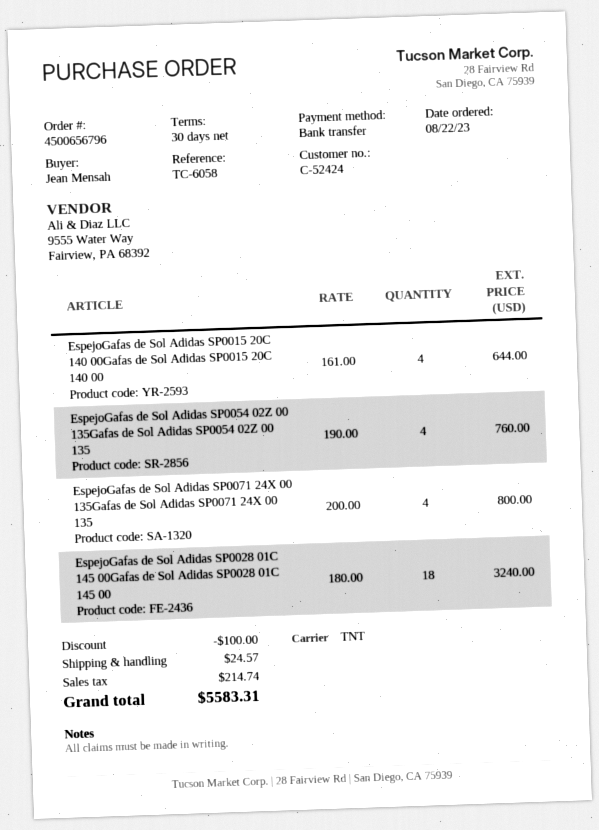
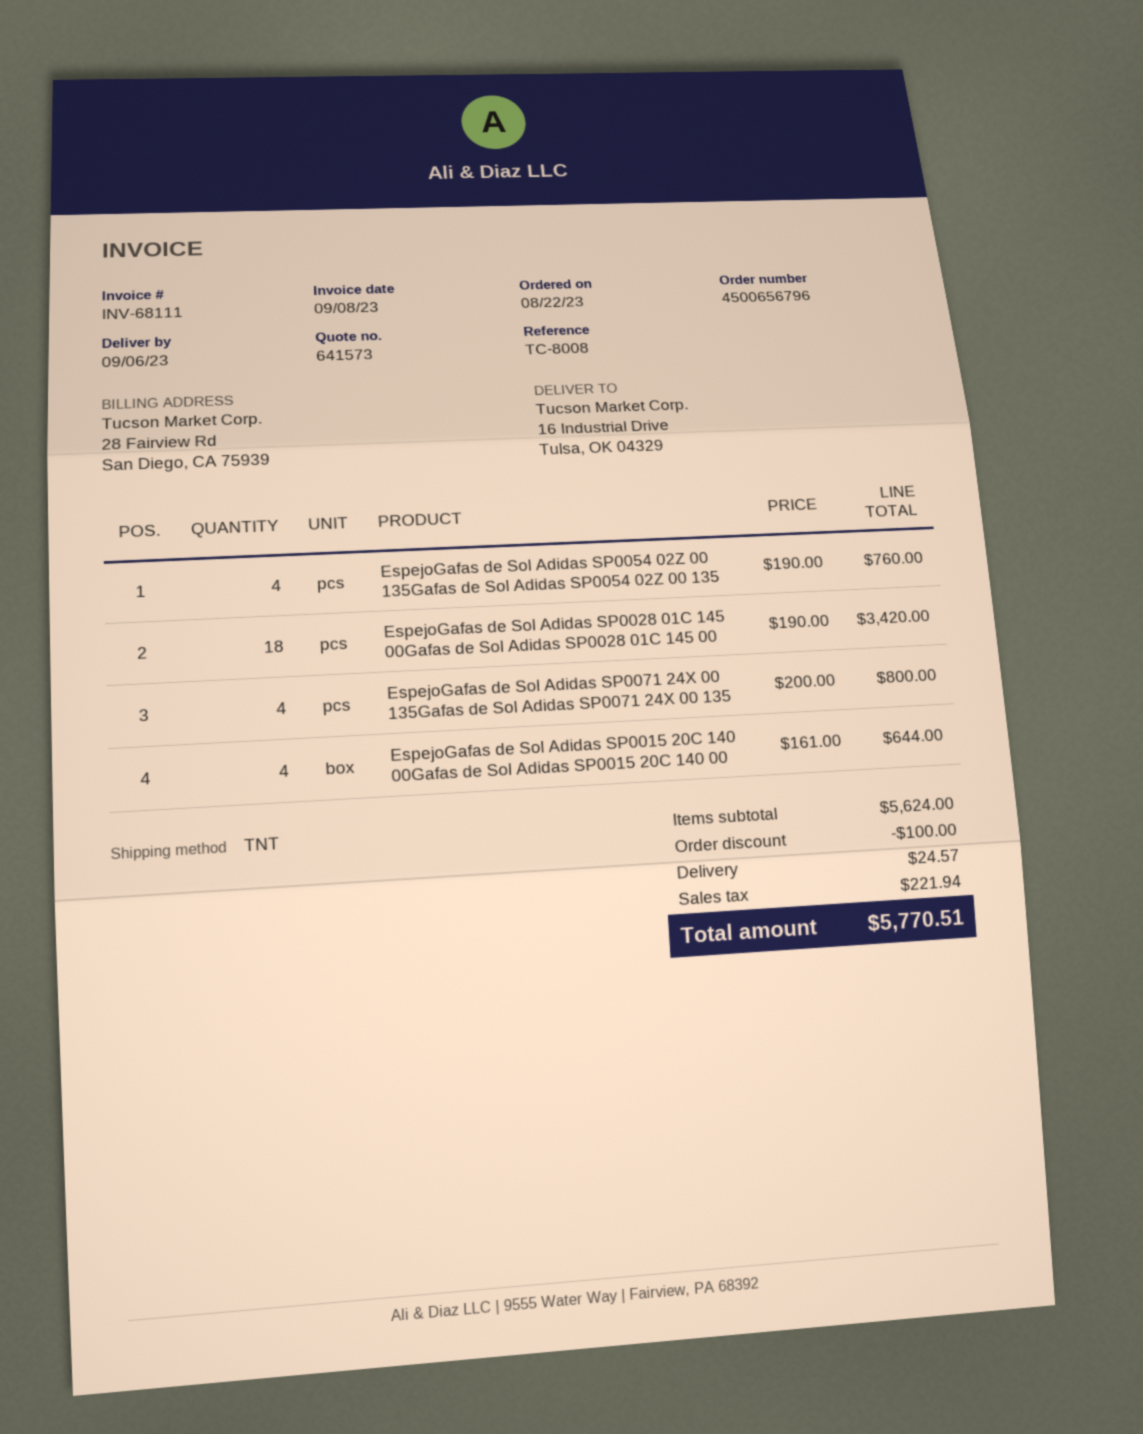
reference: TC-6058 -> TC-8008
EspejoGafas de Sol Adidas SP0028 01C 145 00Gafas de Sol Adidas SP0028 01C 145 00: 18 x 180.00 = 3240.00 -> 18 x 190.00 = 3420.00
tax: 214.74 -> 221.94
total: 5583.31 -> 5770.51

